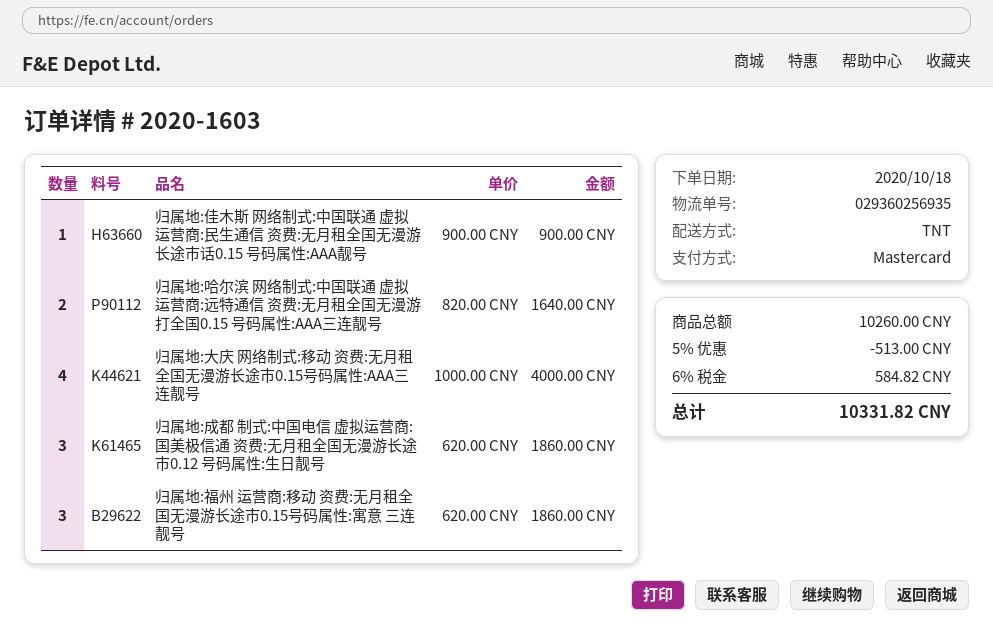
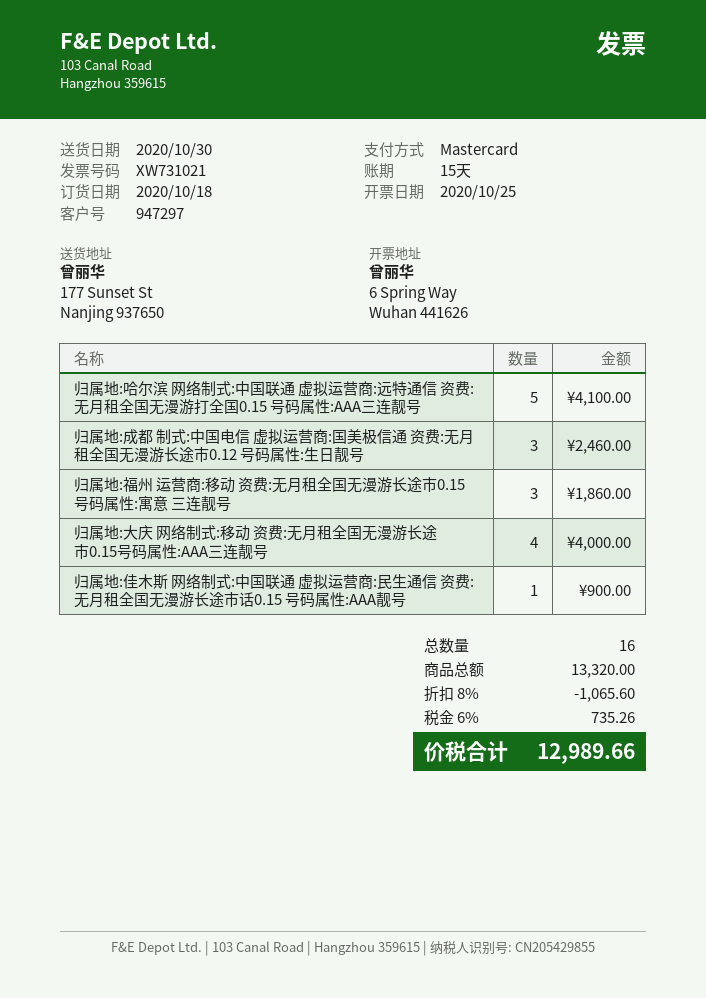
归属地:哈尔滨 网络制式:中国联通 虚拟运营商:远特通信 资费:无月租全国无漫游打全国0.15 号码属性:AAA三连靓号: 2 for 1640.00 -> 5 for 4100.00
归属地:成都 制式:中国电信 虚拟运营商:国美极信通 资费:无月租全国无漫游长途市0.12 号码属性:生日靓号: 3 for 1860.00 -> 3 for 2460.00
subtotal: 10260.00 -> 13320.00
discount: 5% = 513.00 -> 8% = 1065.60
tax: 6% = 584.82 -> 6% = 735.26
total: 10331.82 -> 12989.66

